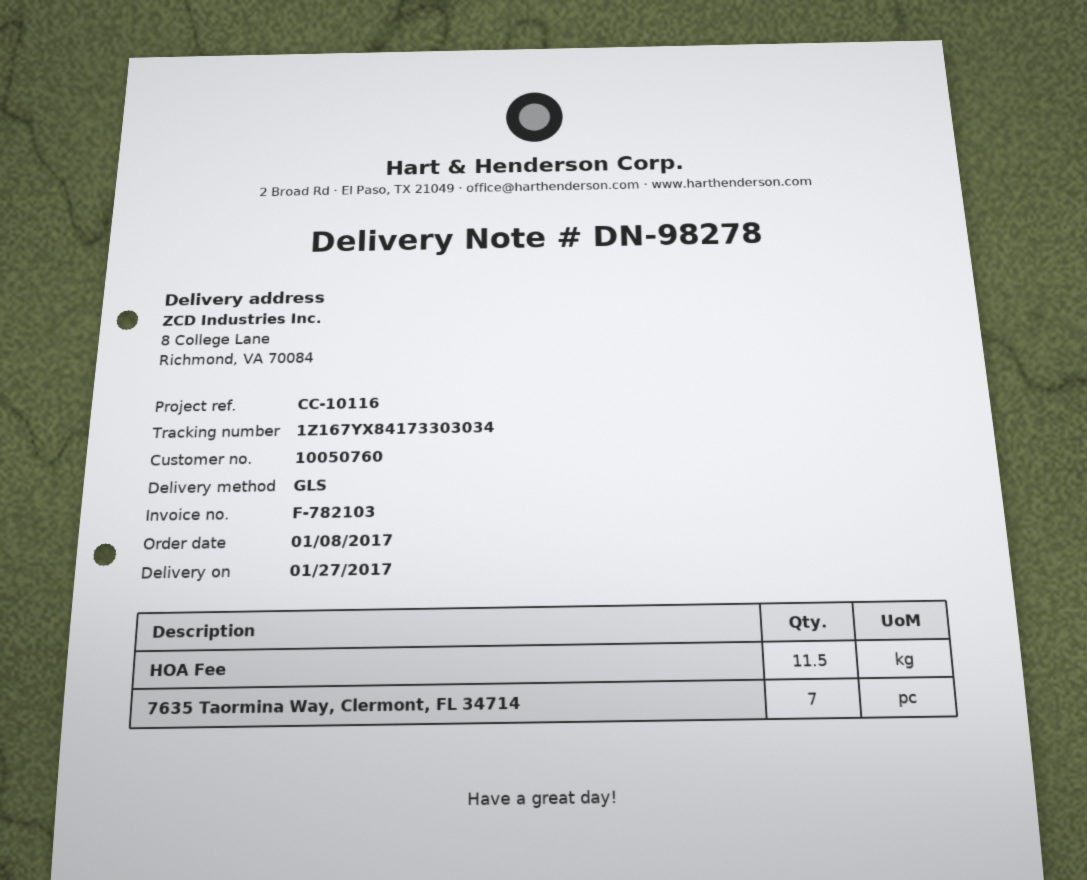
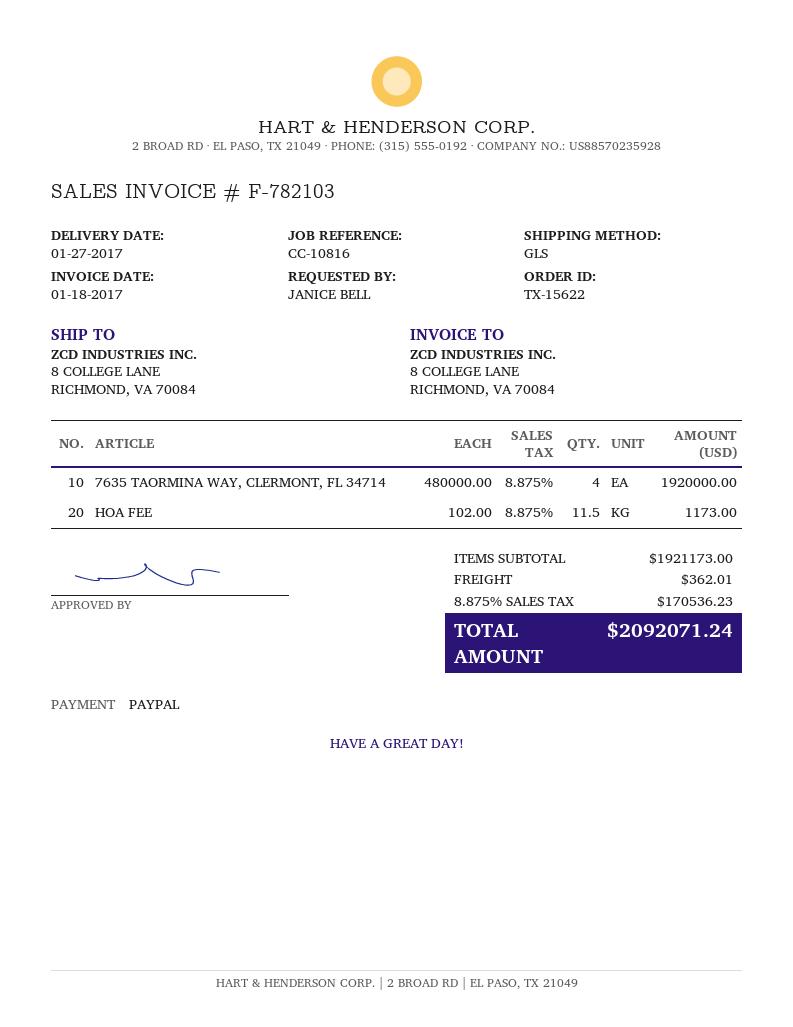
reference: CC-10116 -> CC-10816
7635 Taormina Way, Clermont, FL 34714: 7 -> 4

